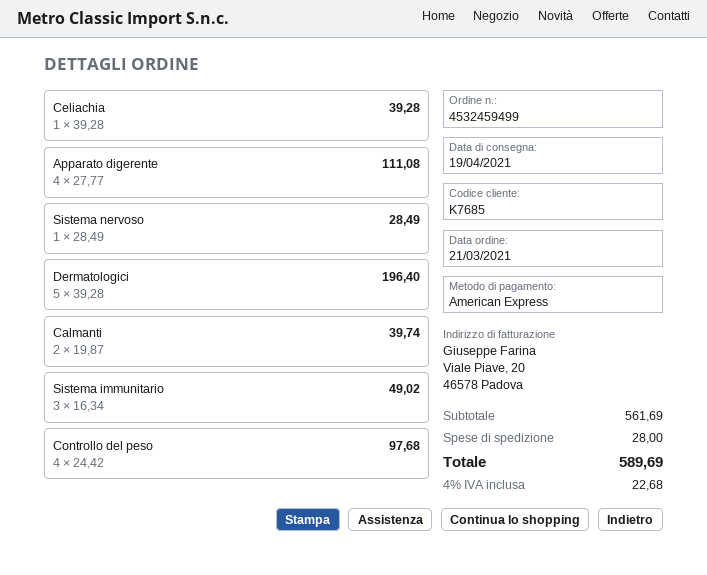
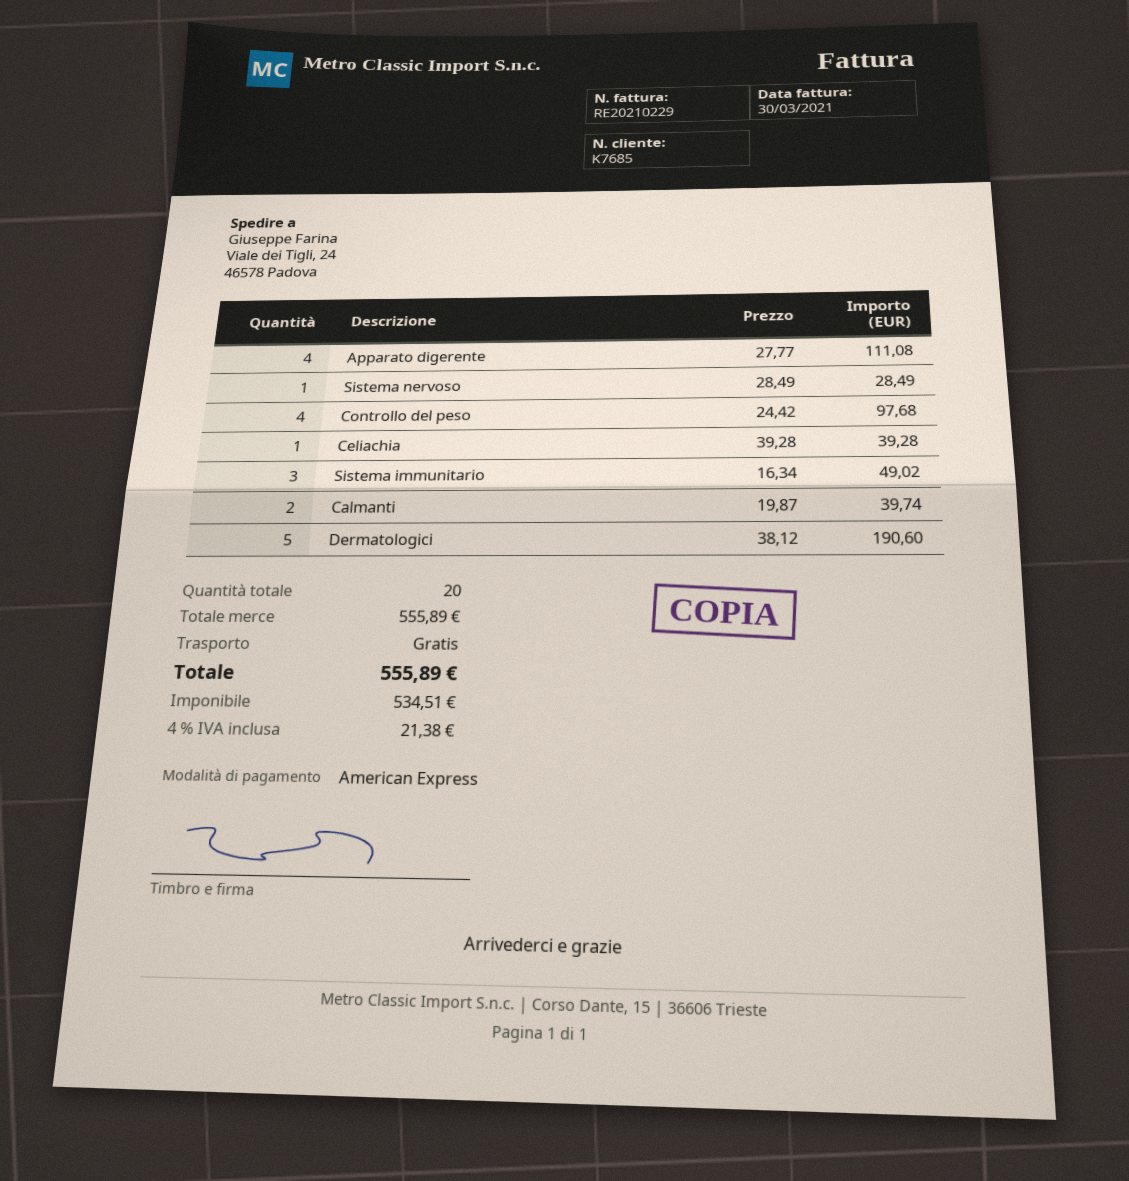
Dermatologici: 5 x 39.28 = 196.40 -> 5 x 38.12 = 190.60
subtotal: 561.69 -> 555.89
shipping: 28.00 -> 0.00
tax: 4% = 22.68 -> 4% = 21.38
total: 589.69 -> 555.89

